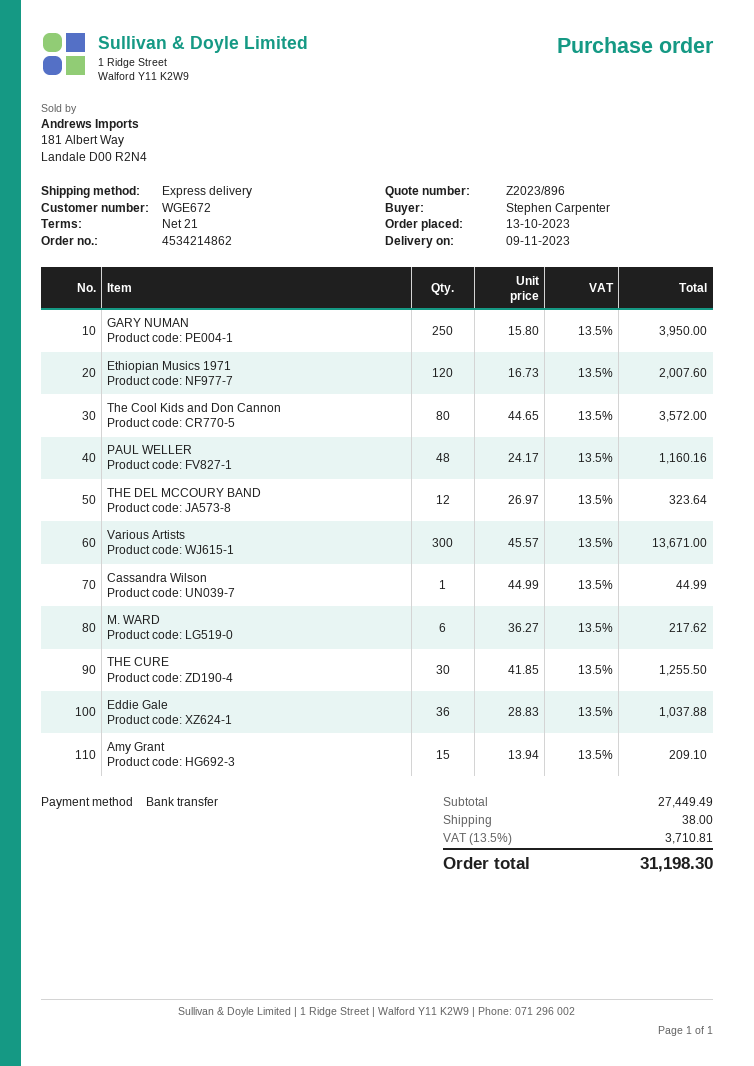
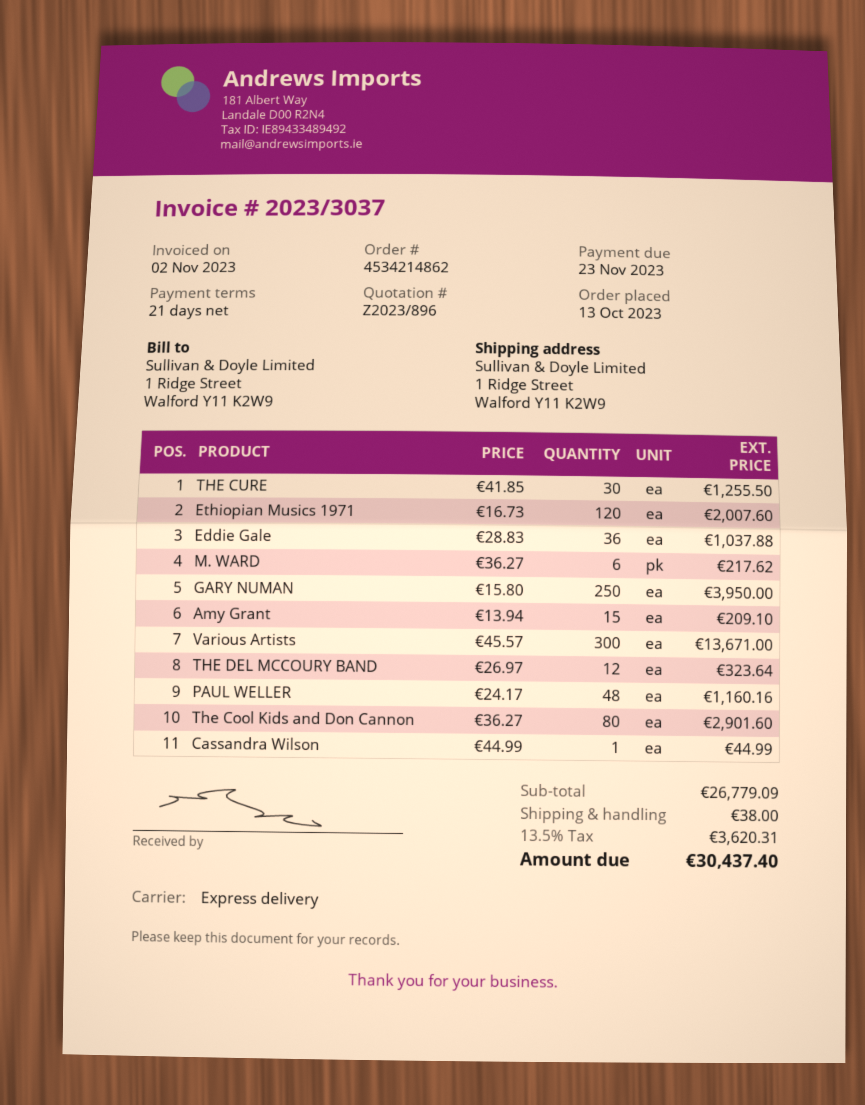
The Cool Kids and Don Cannon: 80 x 44.65 = 3572.00 -> 80 x 36.27 = 2901.60
subtotal: 27449.49 -> 26779.09
tax: 13.5% = 3710.81 -> 13.5% = 3620.31
total: 31198.30 -> 30437.40

